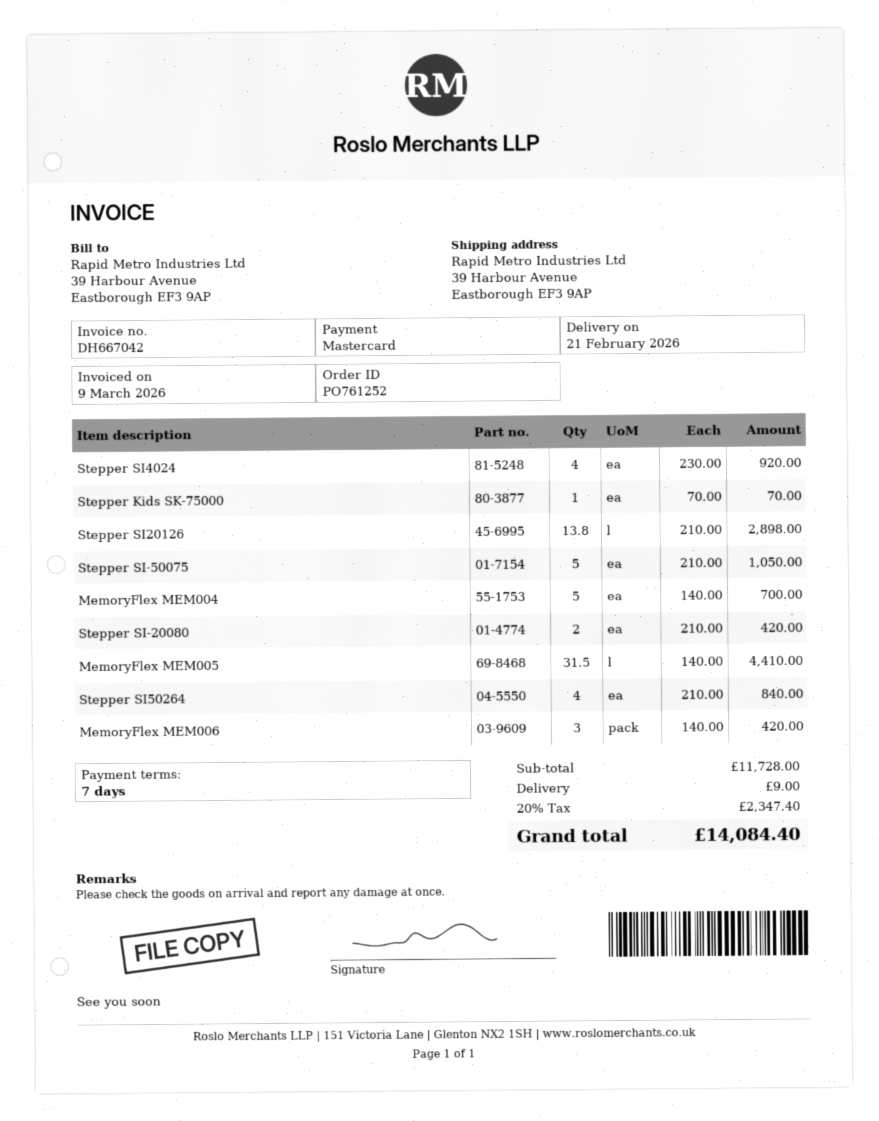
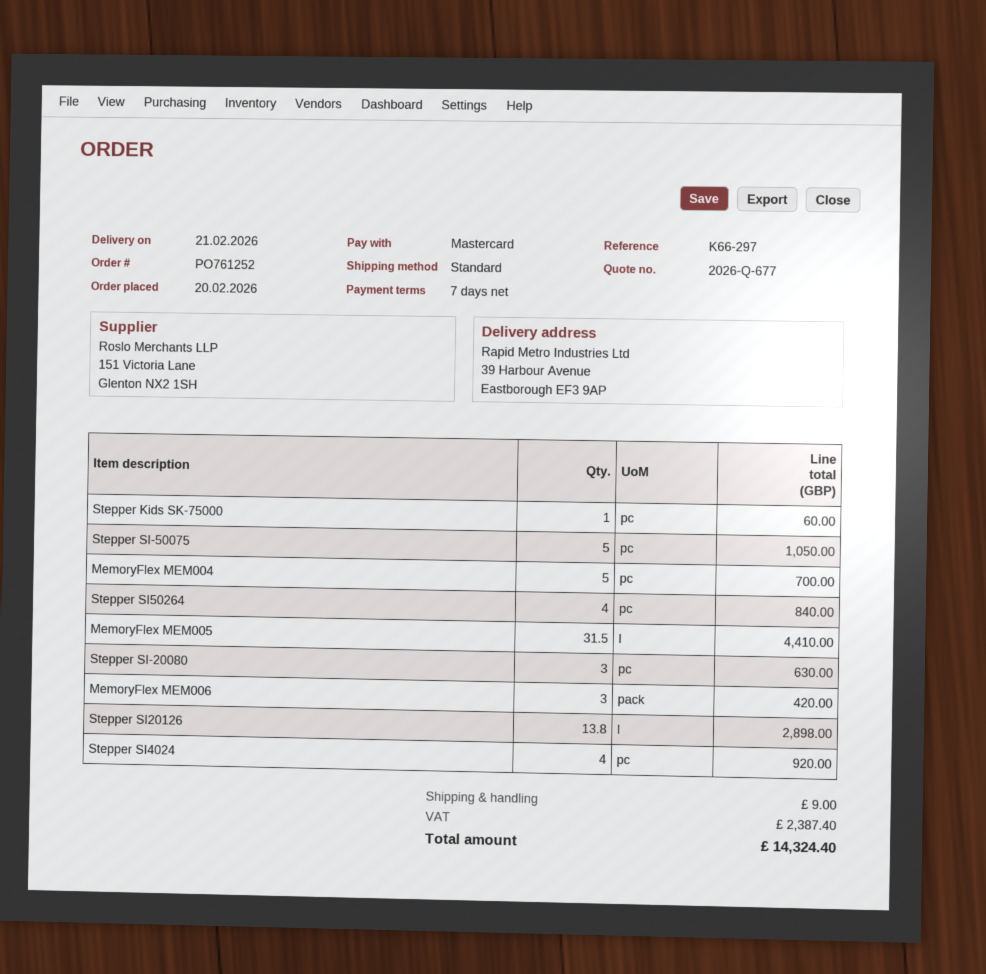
Stepper Kids SK-75000: 1 for 70.00 -> 1 for 60.00
Stepper SI-20080: 2 for 420.00 -> 3 for 630.00
tax: 2347.40 -> 2387.40
total: 14084.40 -> 14324.40

